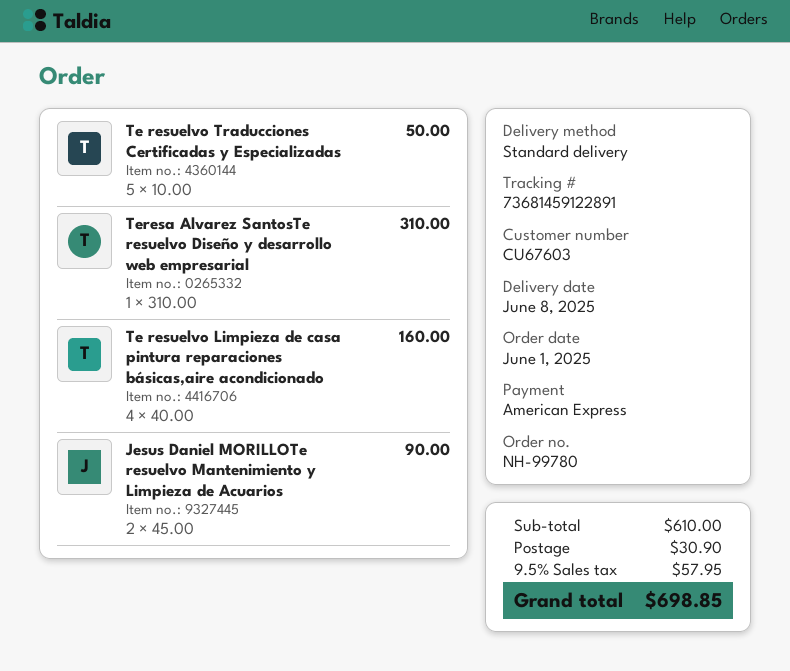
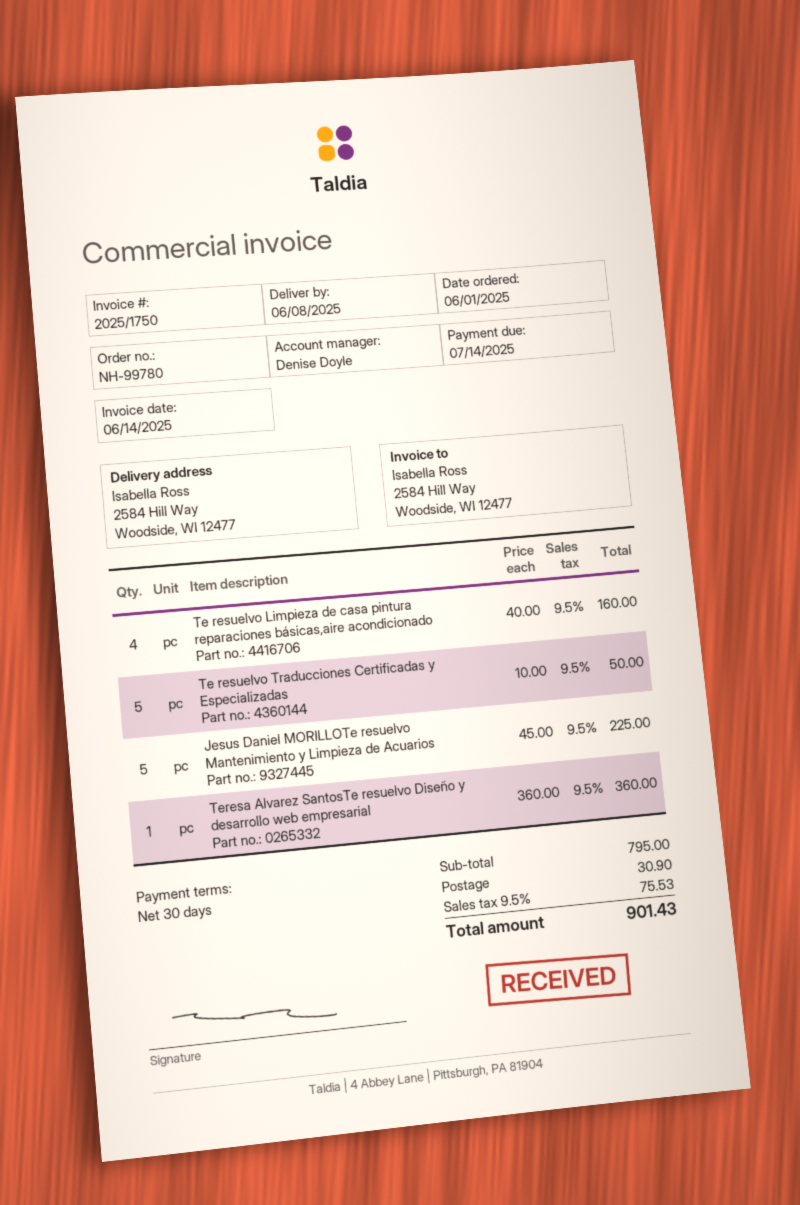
Teresa Alvarez SantosTe resuelvo Diseño y desarrollo web empresarial: 1 x 310.00 = 310.00 -> 1 x 360.00 = 360.00
Jesus Daniel MORILLOTe resuelvo Mantenimiento y Limpieza de Acuarios: 2 x 45.00 = 90.00 -> 5 x 45.00 = 225.00
subtotal: 610.00 -> 795.00
tax: 9.5% = 57.95 -> 9.5% = 75.53
total: 698.85 -> 901.43

